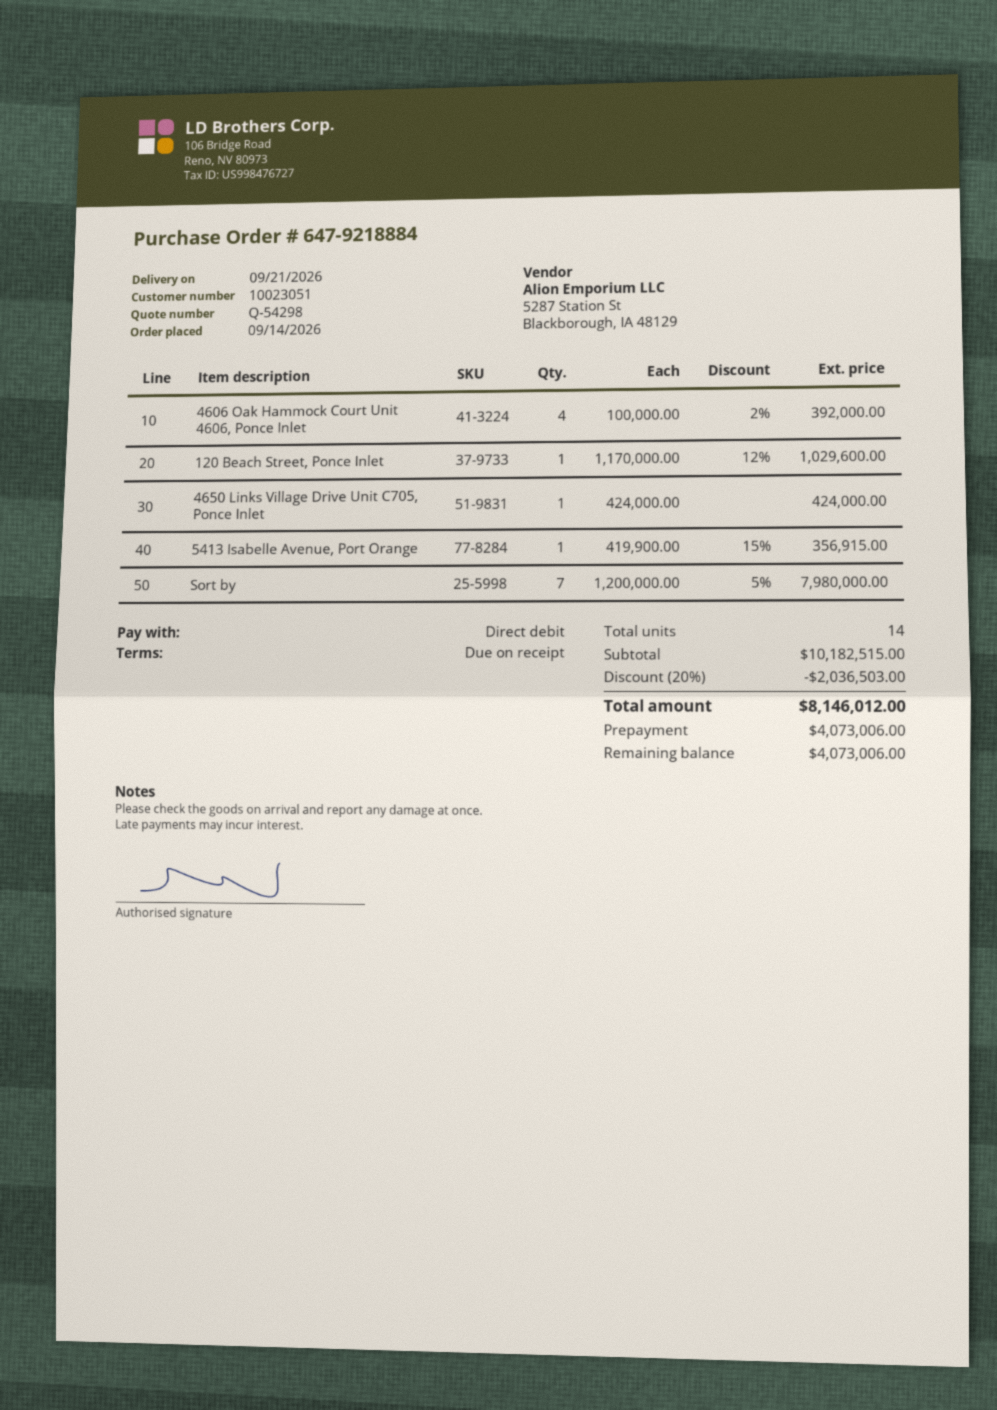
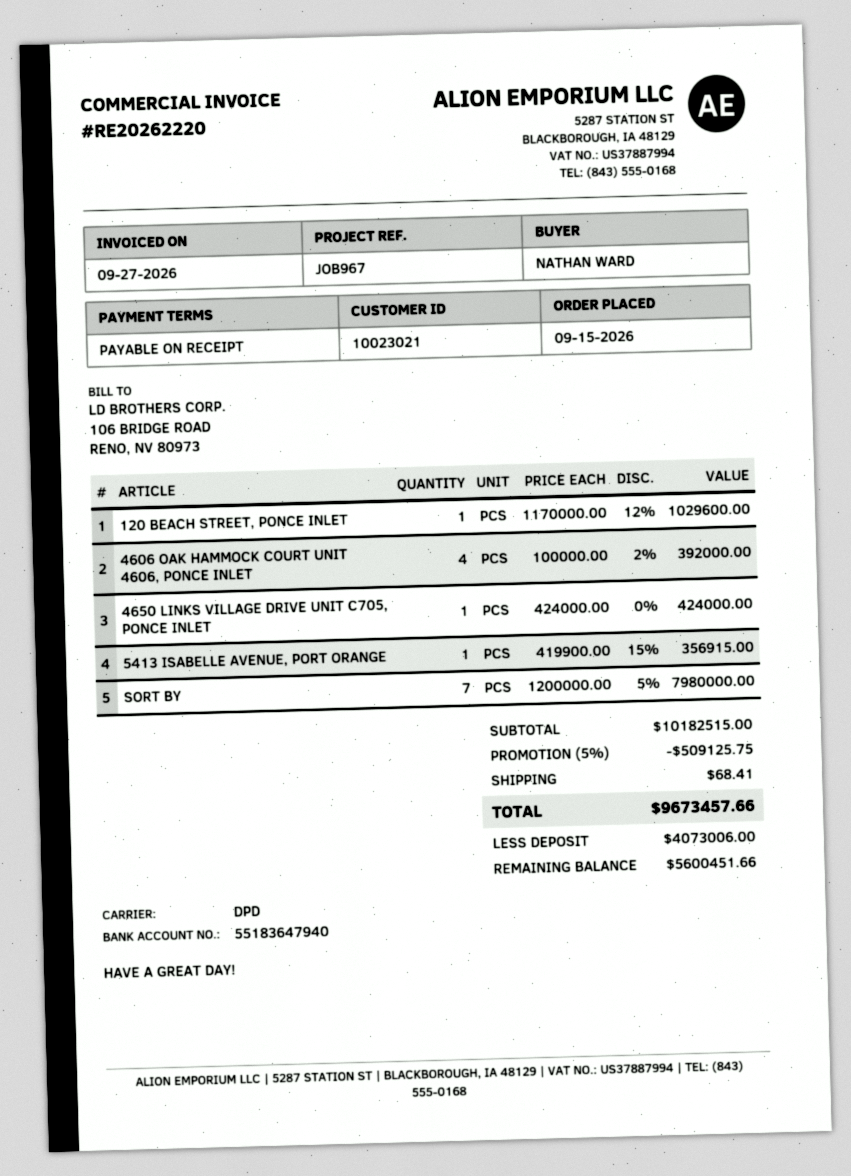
order date: 2026-09-14 -> 2026-09-15
customer number: 10023051 -> 10023021
discount: 20% = 2036503.00 -> 5% = 509125.75
shipping: none -> 68.41
total: 8146012.00 -> 9673457.66
balance: 4073006.00 -> 5600451.66

